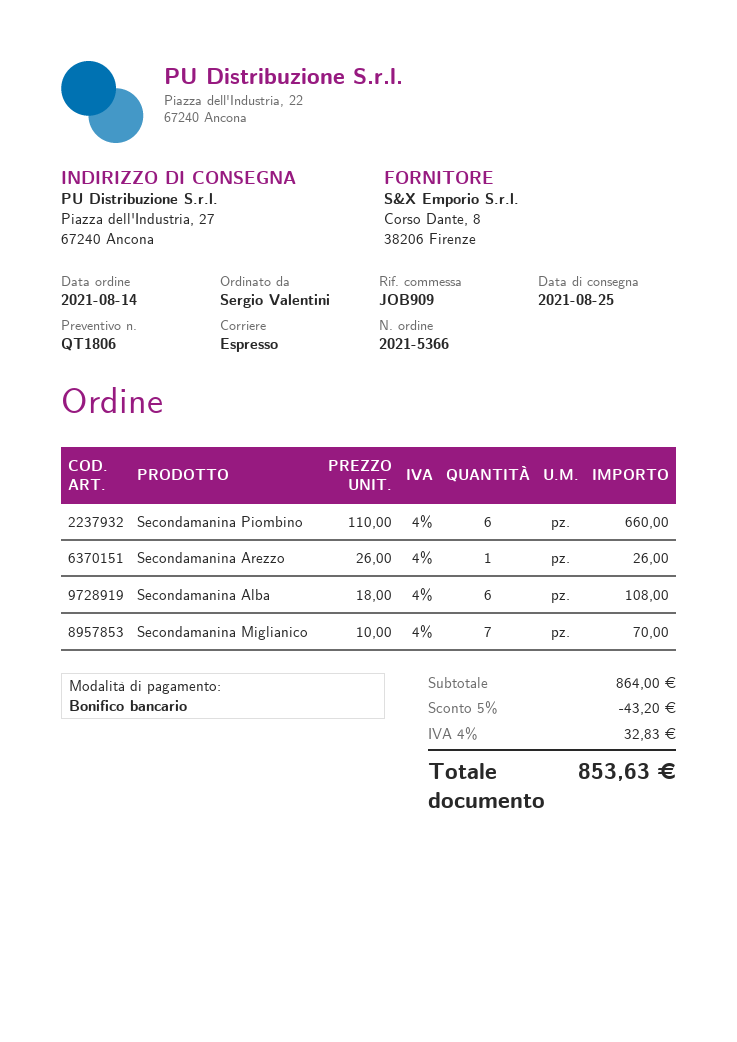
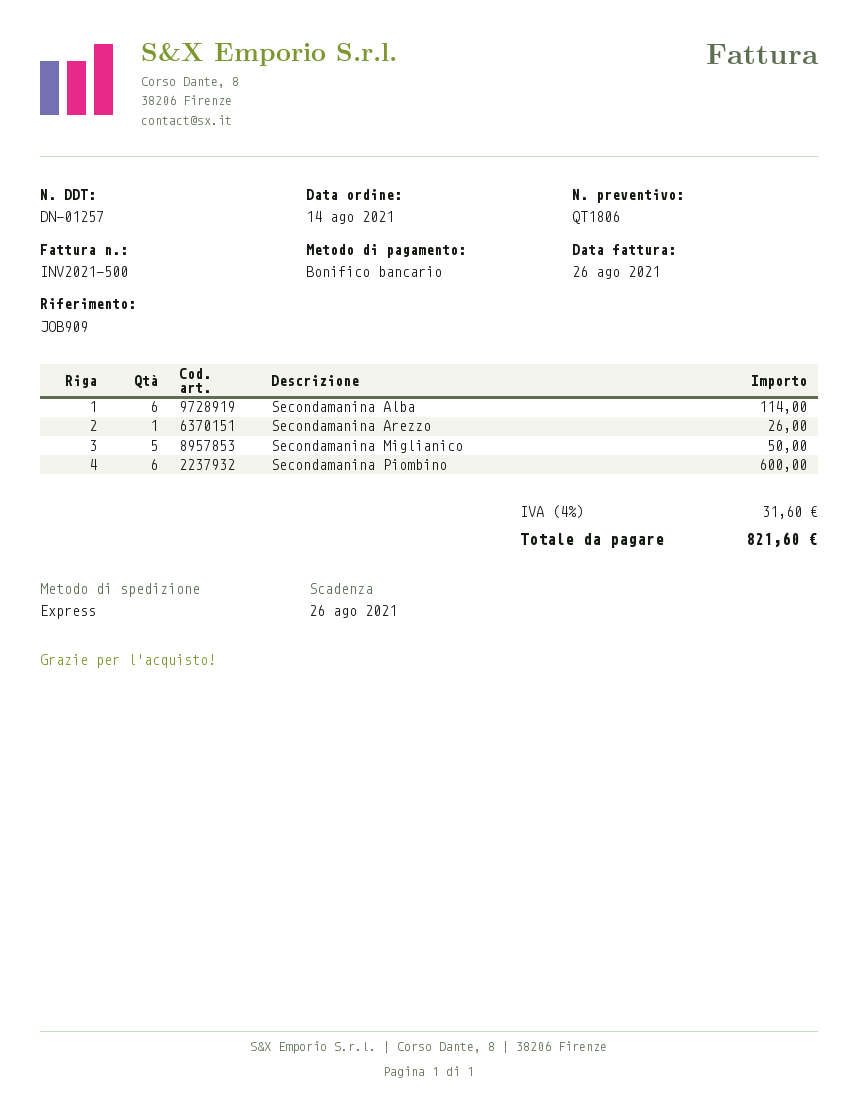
Secondamanina Piombino: 6 for 660.00 -> 6 for 600.00
Secondamanina Alba: 6 for 108.00 -> 6 for 114.00
Secondamanina Miglianico: 7 for 70.00 -> 5 for 50.00
discount: 5% = 43.20 -> none
tax: 4% = 32.83 -> 4% = 31.60
total: 853.63 -> 821.60

